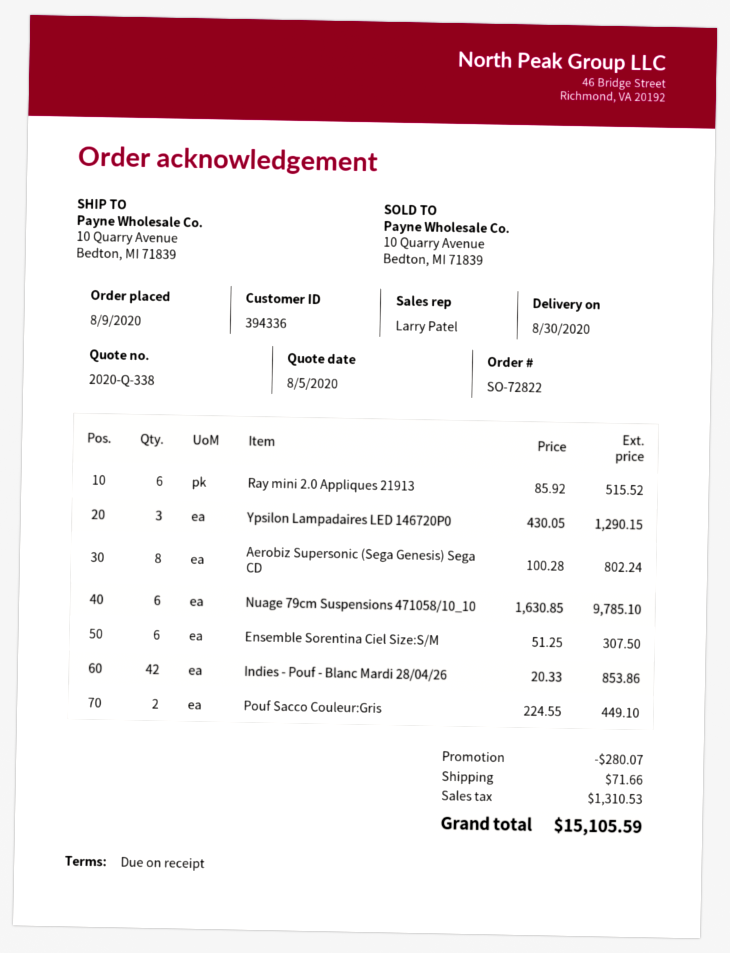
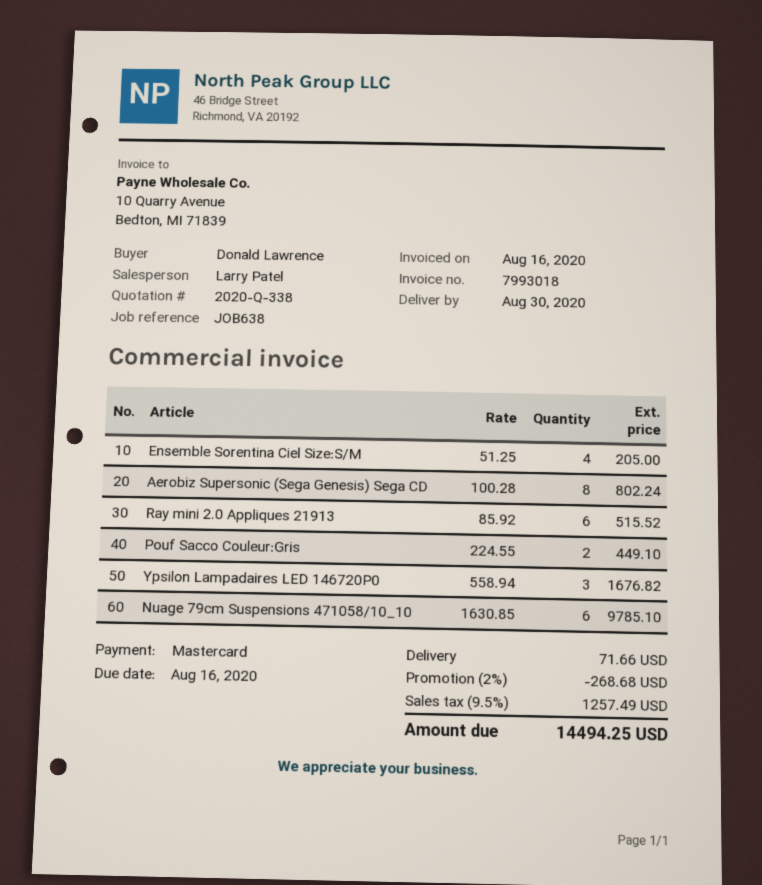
Ypsilon Lampadaires LED 146720P0: 3 x 430.05 = 1290.15 -> 3 x 558.94 = 1676.82
Ensemble Sorentina Ciel Size:S/M: 6 x 51.25 = 307.50 -> 4 x 51.25 = 205.00
Indies - Pouf - Blanc Mardi 28/04/26: 42 x 20.33 = 853.86 -> none
discount: 280.07 -> 268.68
tax: 1310.53 -> 1257.49
total: 15105.59 -> 14494.25

